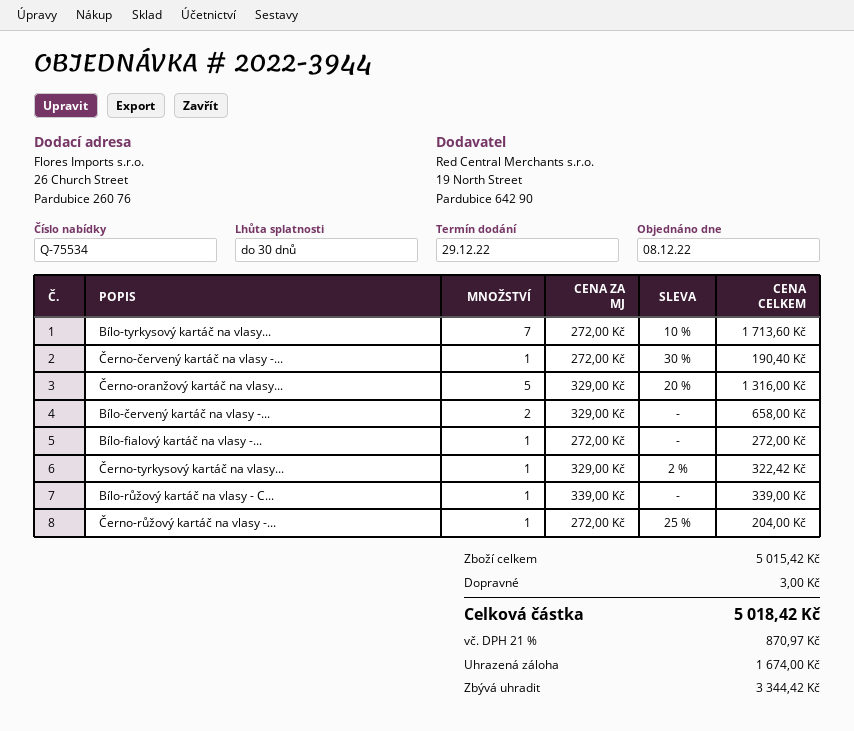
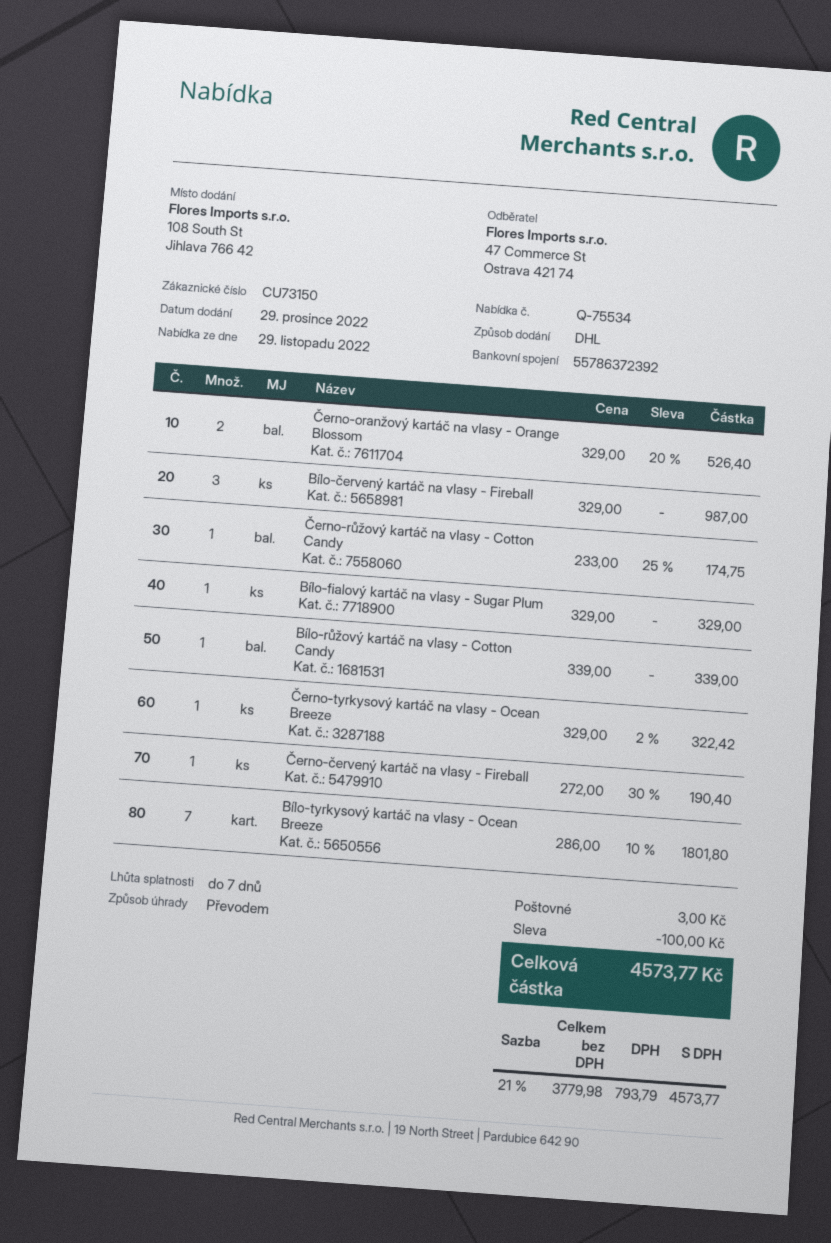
payment terms: 30 days -> 7 days
ship to: 26 Church Street, Pardubice 260 76 -> 108 South St, Jihlava 766 42
Bílo-tyrkysový kartáč na vlasy...: 7 x 272.00 - 10% = 1713.60 -> 7 x 286.00 - 10% = 1801.80
Černo-oranžový kartáč na vlasy...: 5 x 329.00 - 20% = 1316.00 -> 2 x 329.00 - 20% = 526.40
Bílo-červený kartáč na vlasy -...: 2 x 329.00 = 658.00 -> 3 x 329.00 = 987.00
Bílo-fialový kartáč na vlasy -...: 1 x 272.00 = 272.00 -> 1 x 329.00 = 329.00
Černo-růžový kartáč na vlasy -...: 1 x 272.00 - 25% = 204.00 -> 1 x 233.00 - 25% = 174.75
discount: none -> 100.00
tax: 21% = 870.97 -> 21% = 793.79
total: 5018.42 -> 4573.77

